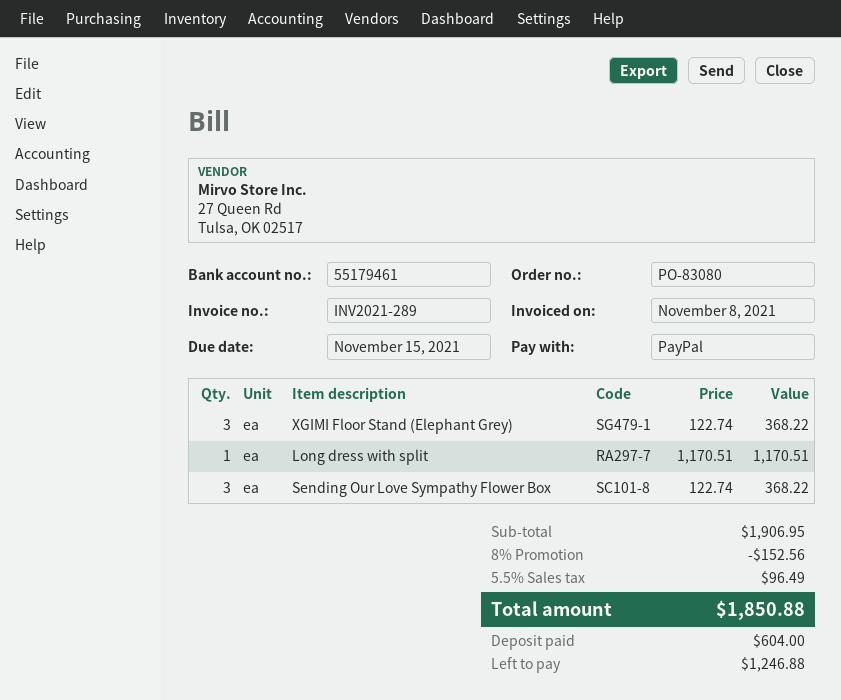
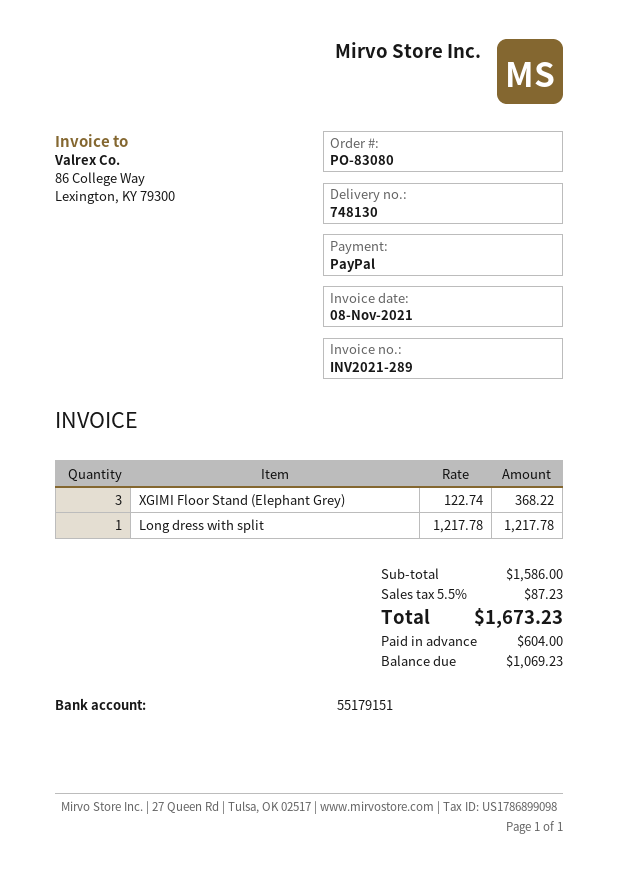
bank account: 55179461 -> 55179151
Long dress with split: 1 x 1170.51 = 1170.51 -> 1 x 1217.78 = 1217.78
Sending Our Love Sympathy Flower Box: 3 x 122.74 = 368.22 -> none
subtotal: 1906.95 -> 1586.00
discount: 8% = 152.56 -> none
tax: 5.5% = 96.49 -> 5.5% = 87.23
total: 1850.88 -> 1673.23
balance: 1246.88 -> 1069.23

